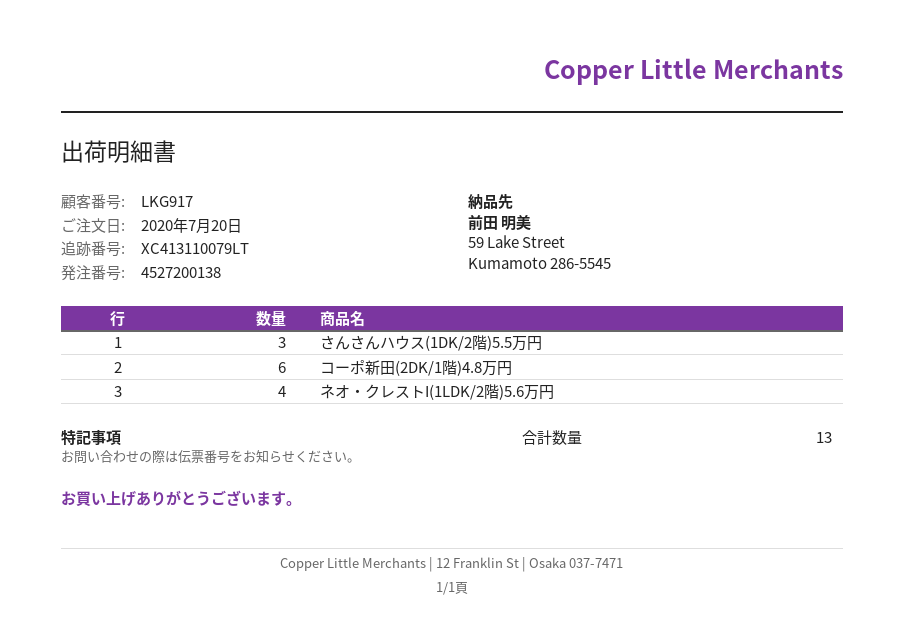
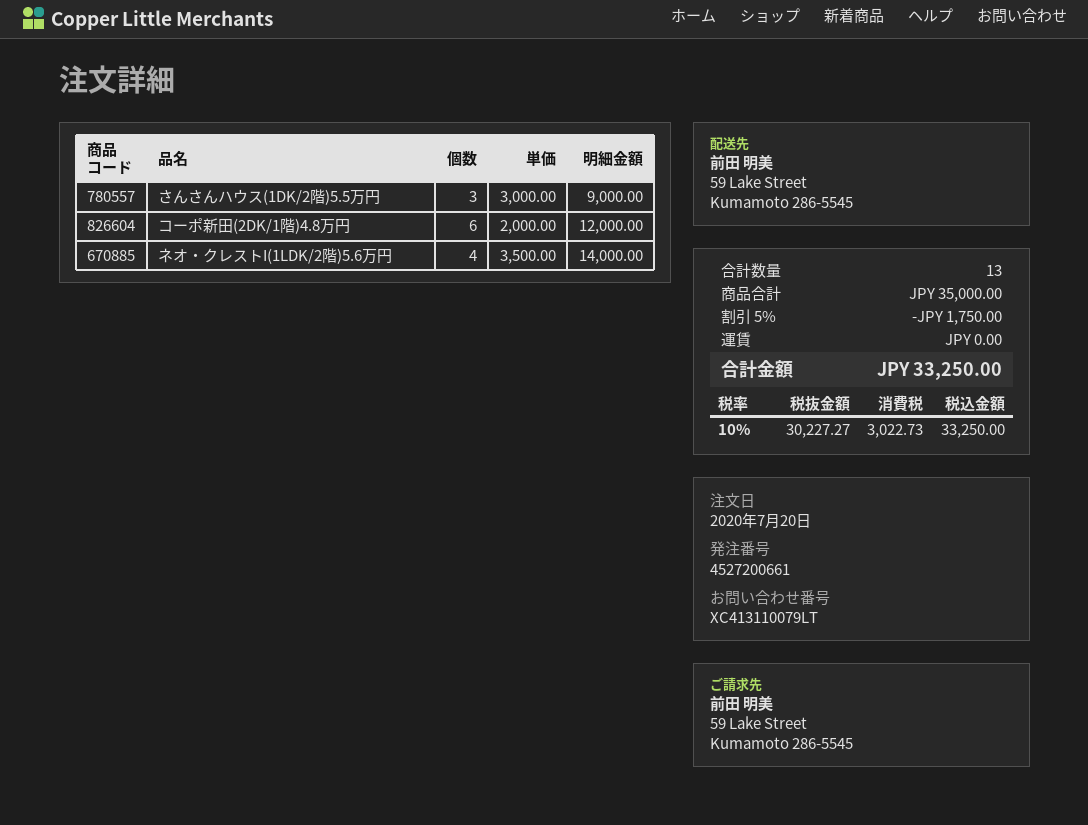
order number: 4527200138 -> 4527200661

